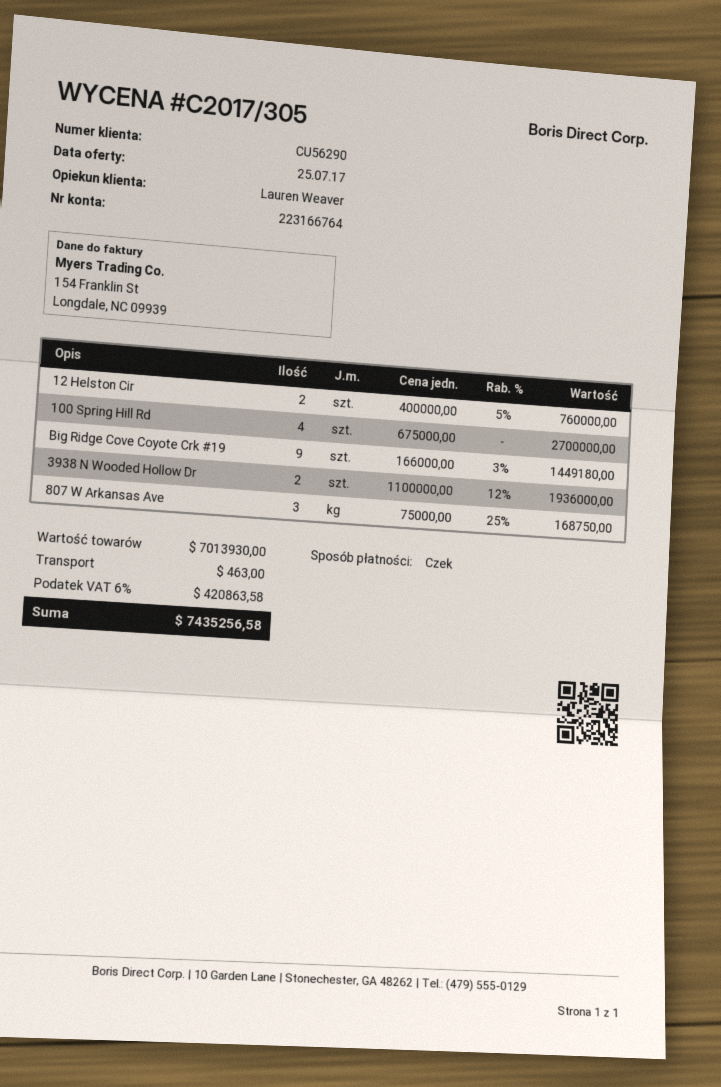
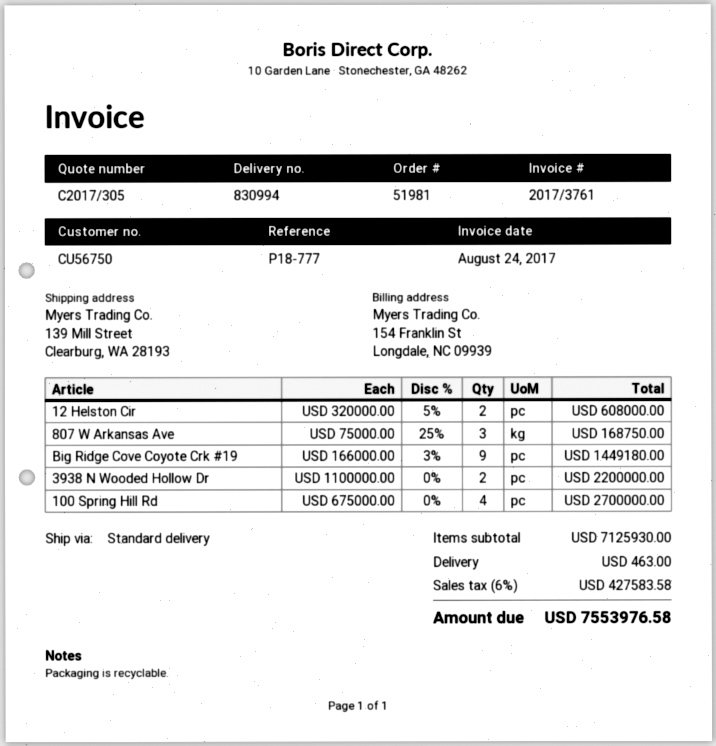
customer number: CU56290 -> CU56750
12 Helston Cir: 2 x 400000.00 - 5% = 760000.00 -> 2 x 320000.00 - 5% = 608000.00
3938 N Wooded Hollow Dr: 2 x 1100000.00 - 12% = 1936000.00 -> 2 x 1100000.00 = 2200000.00
subtotal: 7013930.00 -> 7125930.00
tax: 6% = 420863.58 -> 6% = 427583.58
total: 7435256.58 -> 7553976.58

